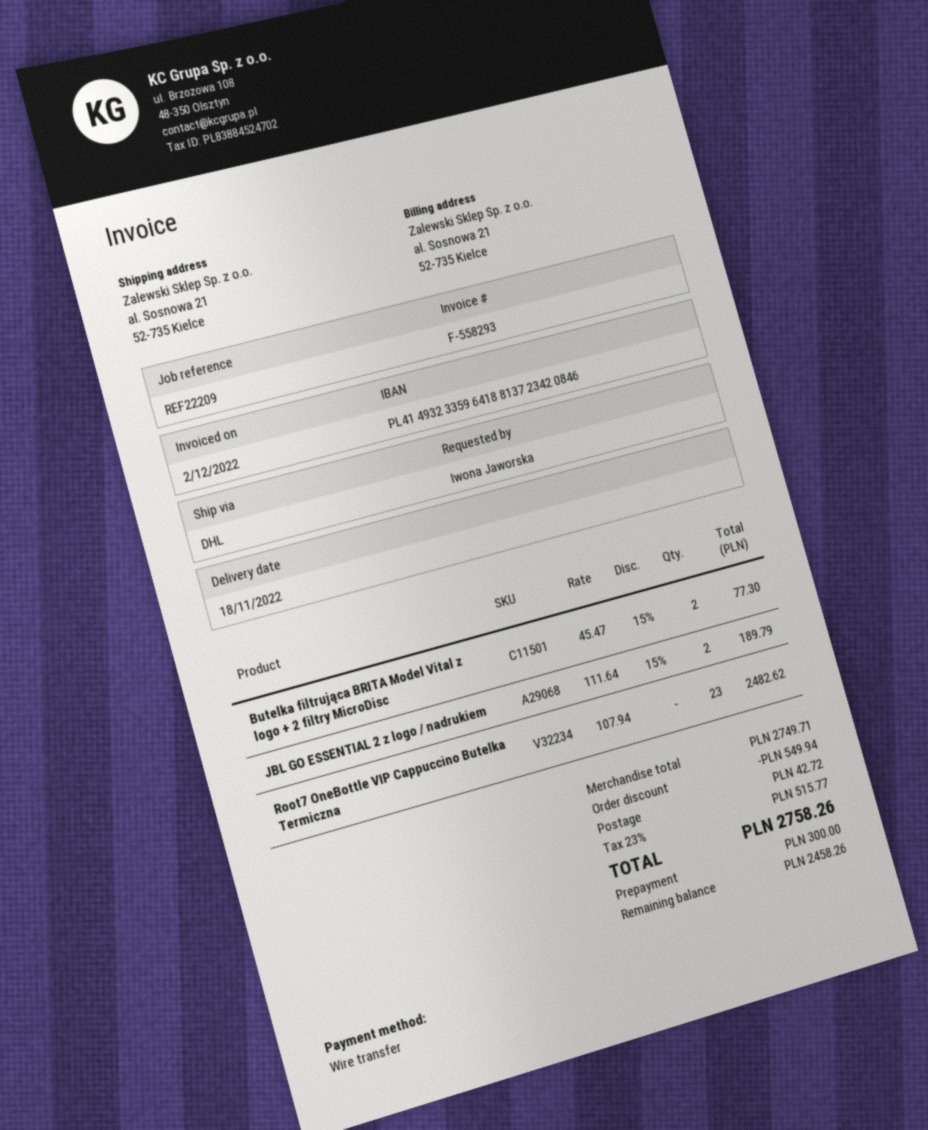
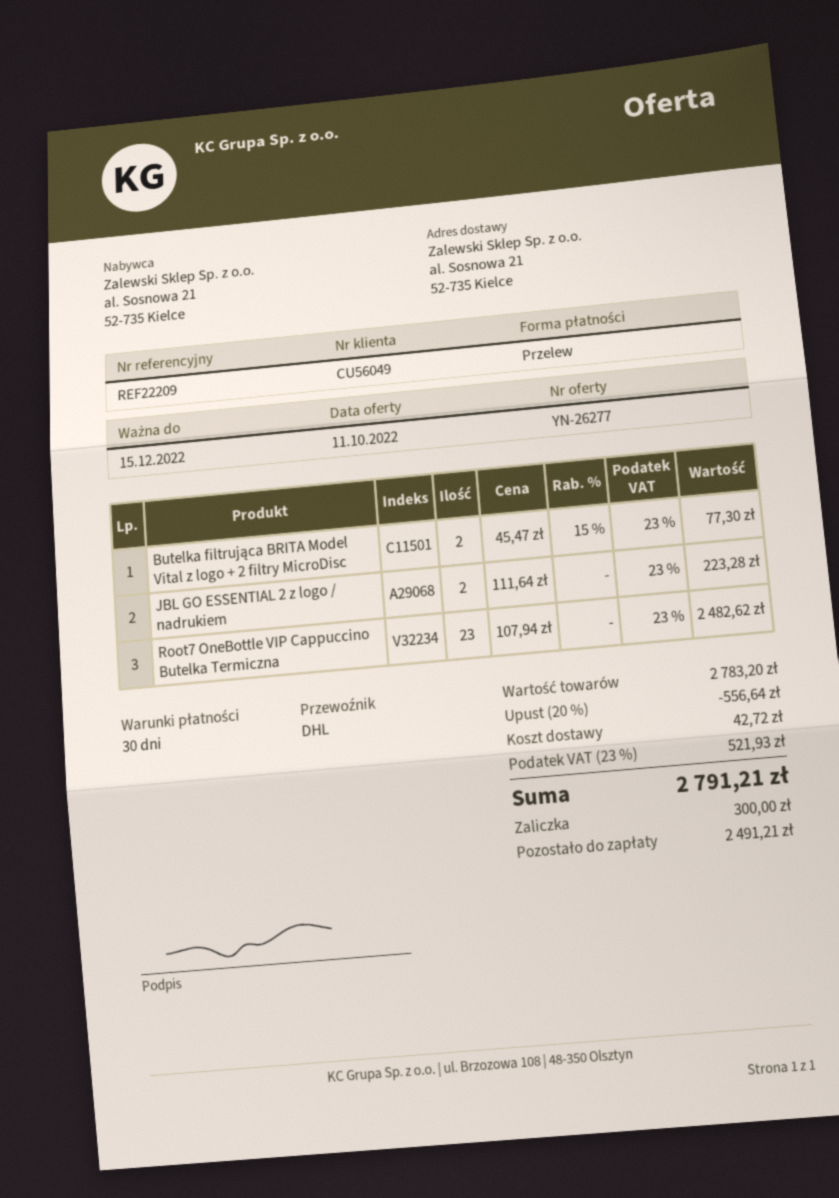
JBL GO ESSENTIAL 2 z logo / nadrukiem: 2 x 111.64 - 15% = 189.79 -> 2 x 111.64 = 223.28
subtotal: 2749.71 -> 2783.20
discount: 549.94 -> 556.64
tax: 23% = 515.77 -> 23% = 521.93
total: 2758.26 -> 2791.21
balance: 2458.26 -> 2491.21

